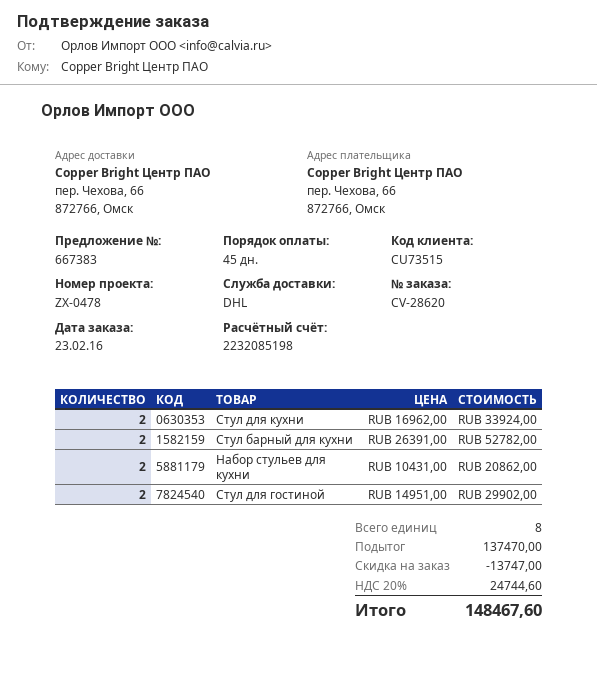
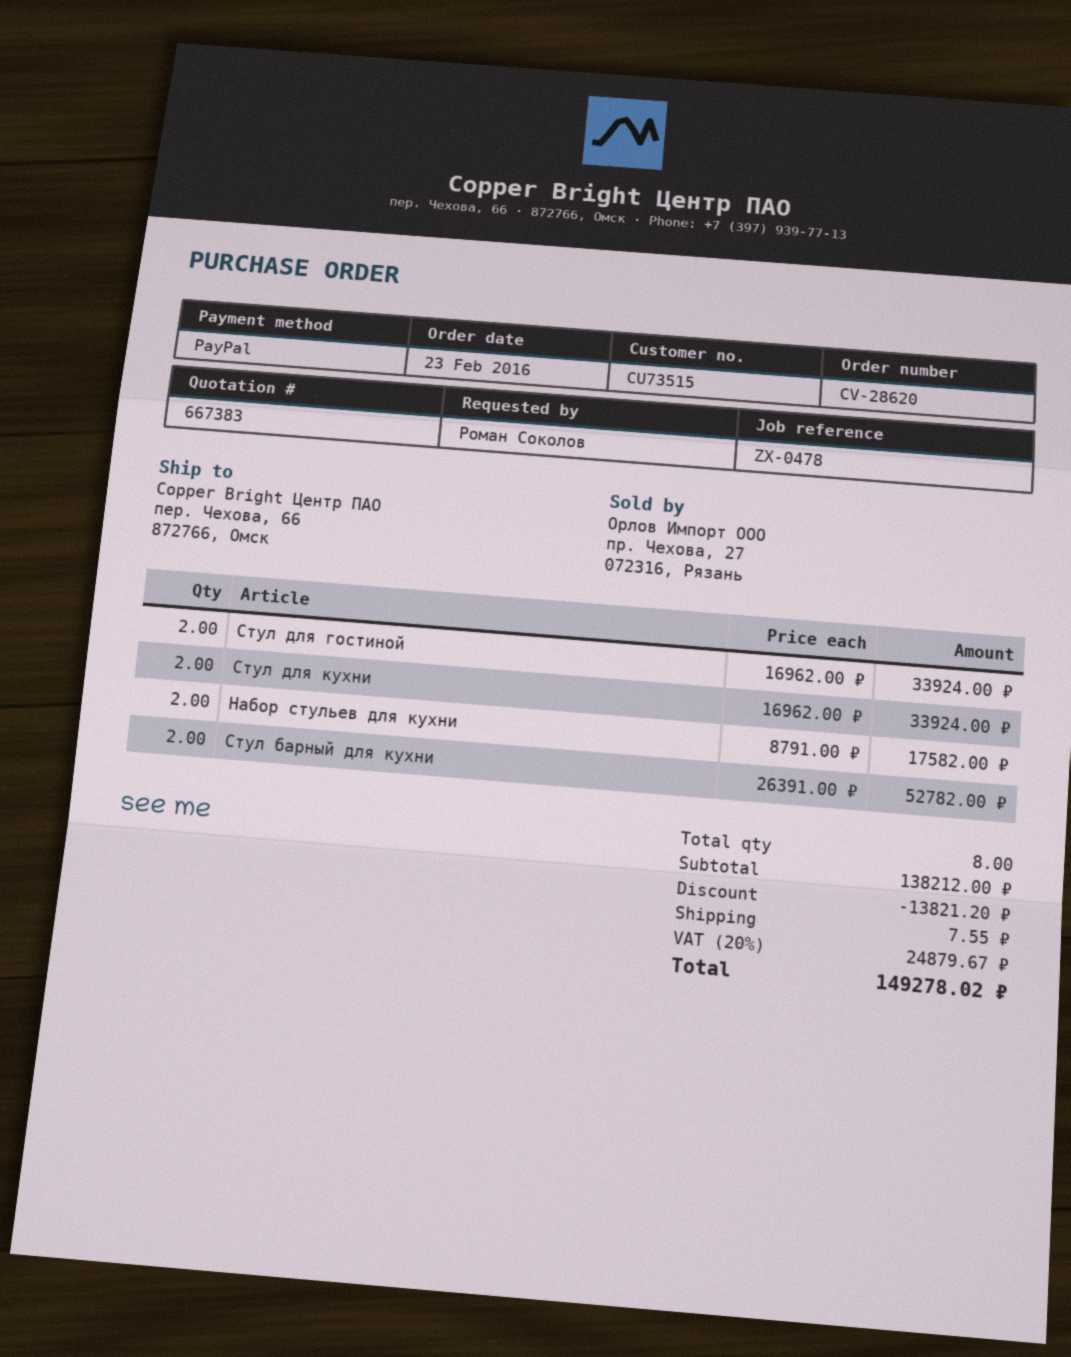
Набор стульев для кухни: 2 x 10431.00 = 20862.00 -> 2 x 8791.00 = 17582.00
Стул для гостиной: 2 x 14951.00 = 29902.00 -> 2 x 16962.00 = 33924.00
subtotal: 137470.00 -> 138212.00
discount: 13747.00 -> 13821.20
shipping: none -> 7.55
tax: 20% = 24744.60 -> 20% = 24879.67
total: 148467.60 -> 149278.02

